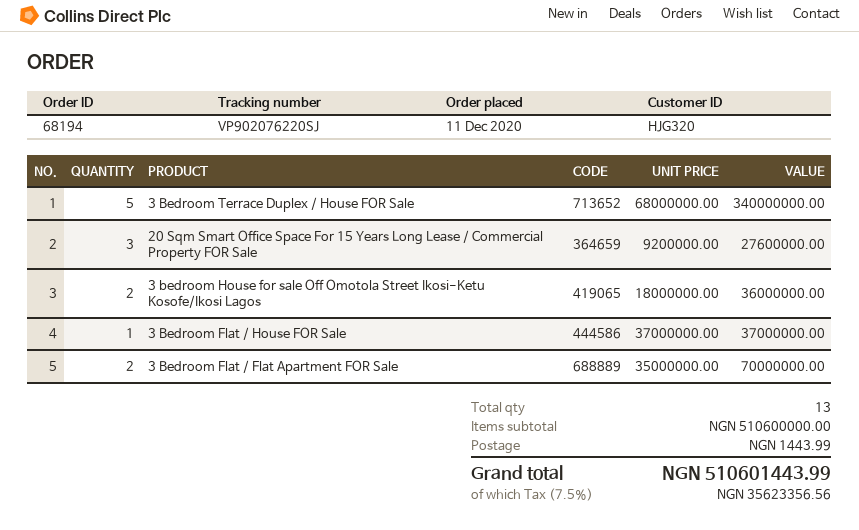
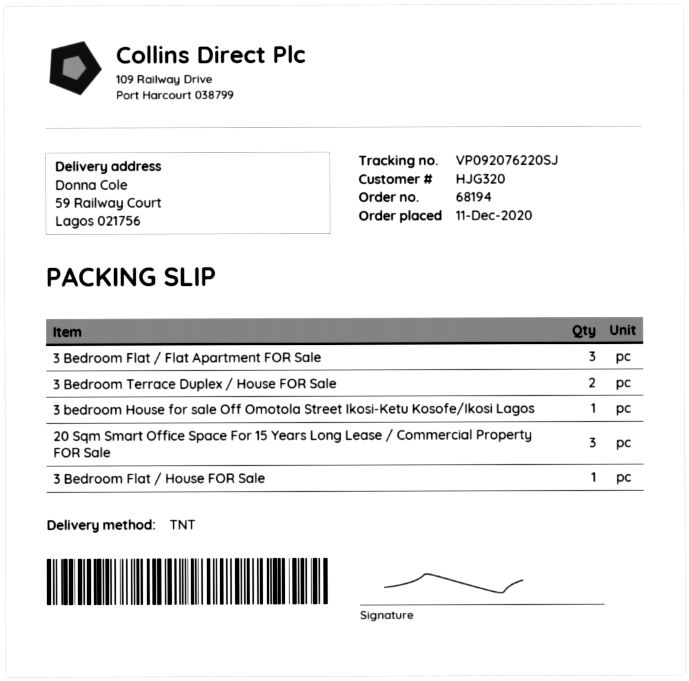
tracking number: VP902076220SJ -> VP092076220SJ
3 Bedroom Terrace Duplex / House FOR Sale: 5 -> 2
3 bedroom House for sale Off Omotola Street Ikosi-Ketu Kosofe/Ikosi Lagos: 2 -> 1
3 Bedroom Flat / Flat Apartment FOR Sale: 2 -> 3

